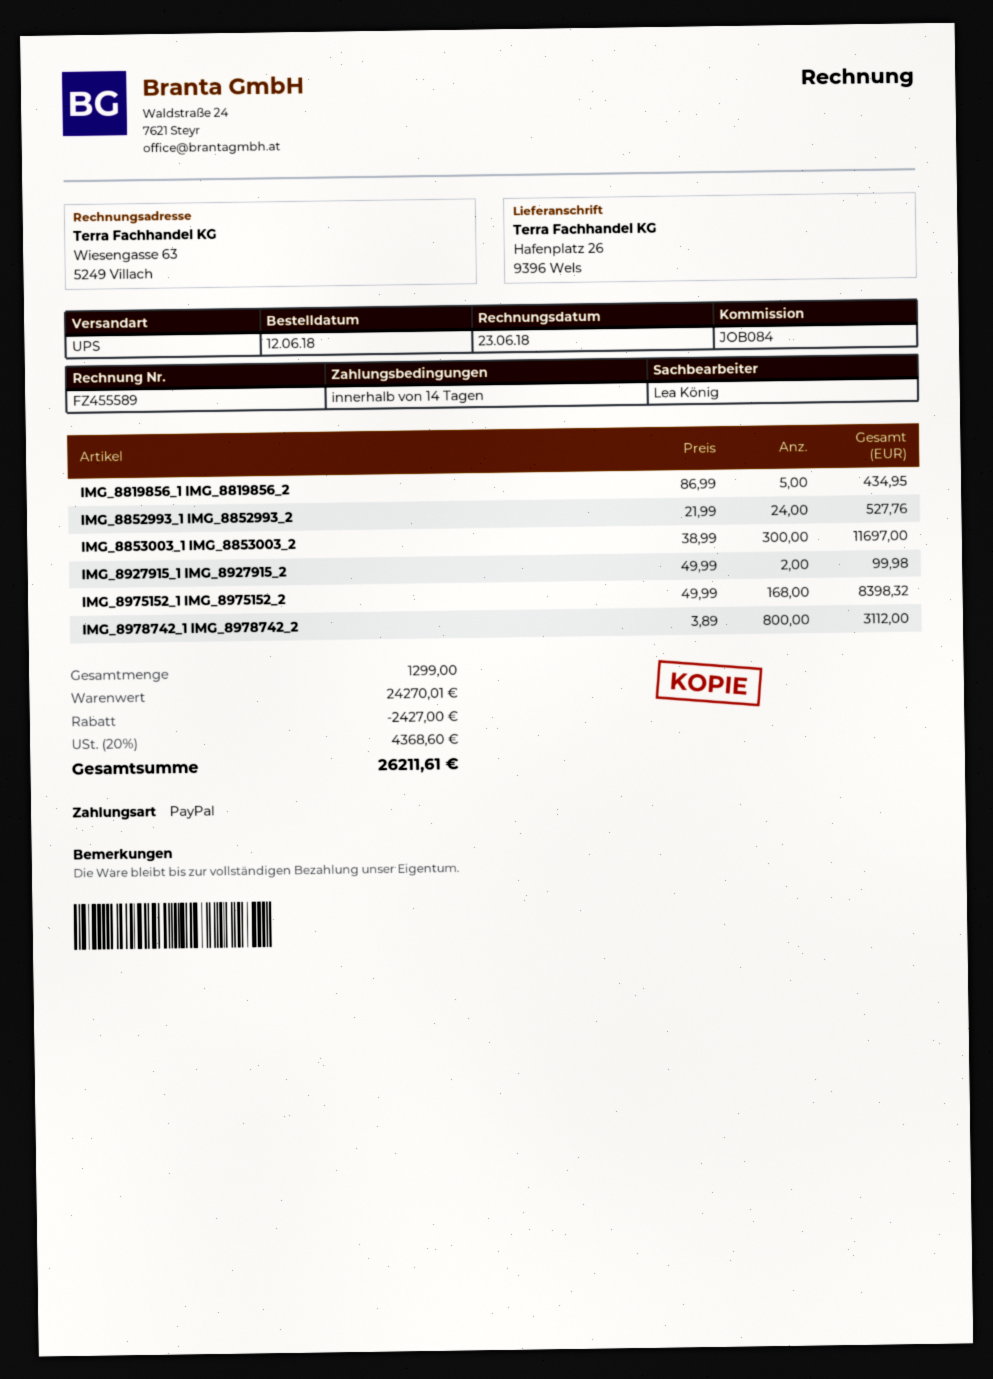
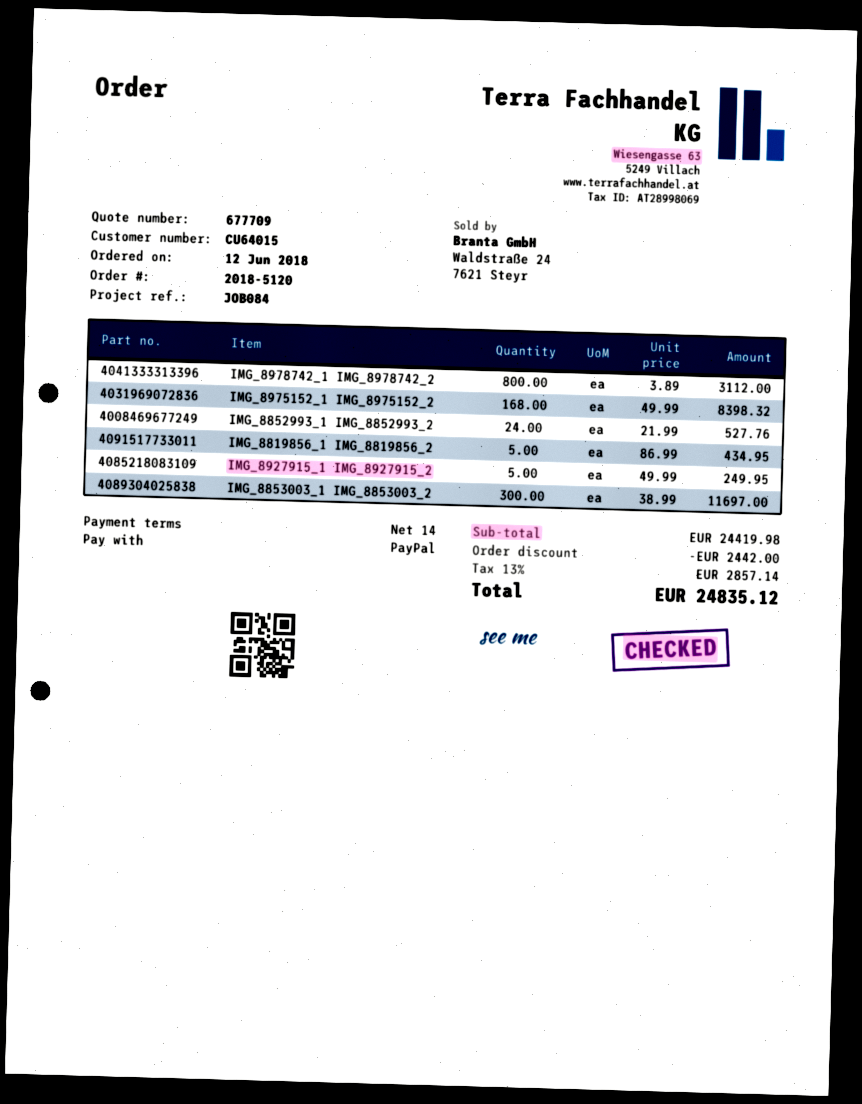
IMG_8927915_1 IMG_8927915_2: 2 x 49.99 = 99.98 -> 5 x 49.99 = 249.95
subtotal: 24270.01 -> 24419.98
discount: 2427.00 -> 2442.00
tax: 20% = 4368.60 -> 13% = 2857.14
total: 26211.61 -> 24835.12

